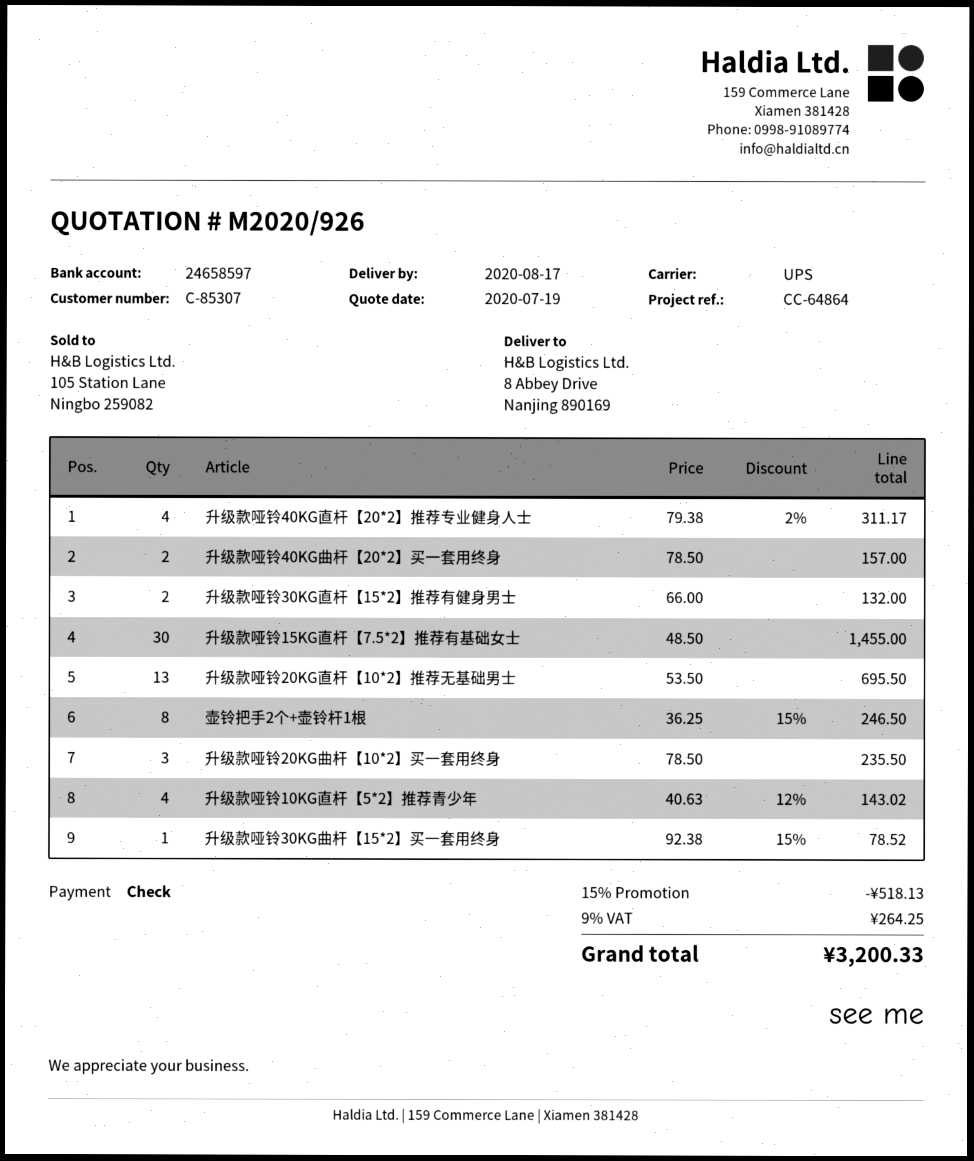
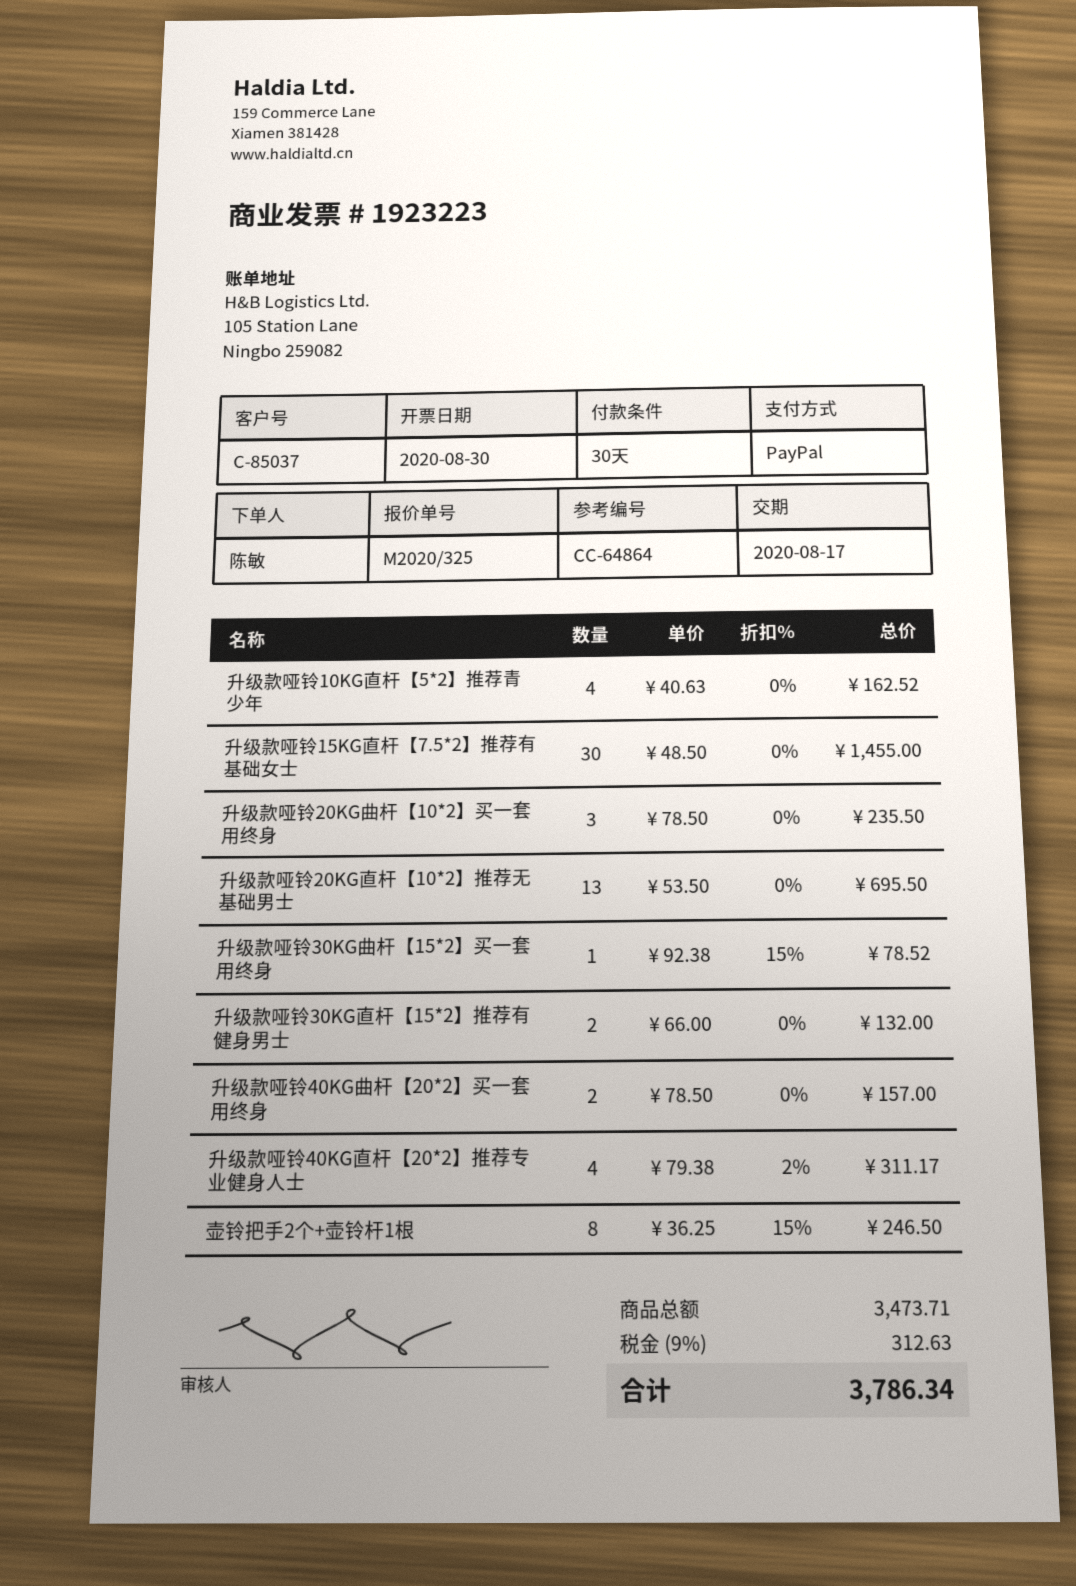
quote number: M2020/926 -> M2020/325
customer number: C-85307 -> C-85037
payment method: cheque -> PayPal
升级款哑铃10KG直杆【5*2】推荐青少年: 4 x 40.63 - 12% = 143.02 -> 4 x 40.63 = 162.52
discount: 15% = 518.13 -> none
tax: 9% = 264.25 -> 9% = 312.63
total: 3200.33 -> 3786.34

